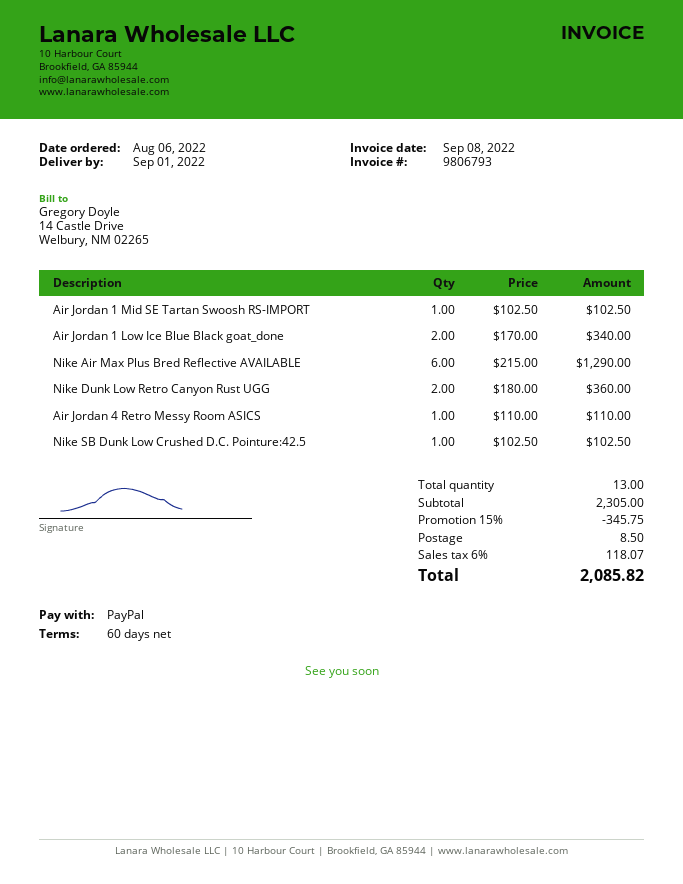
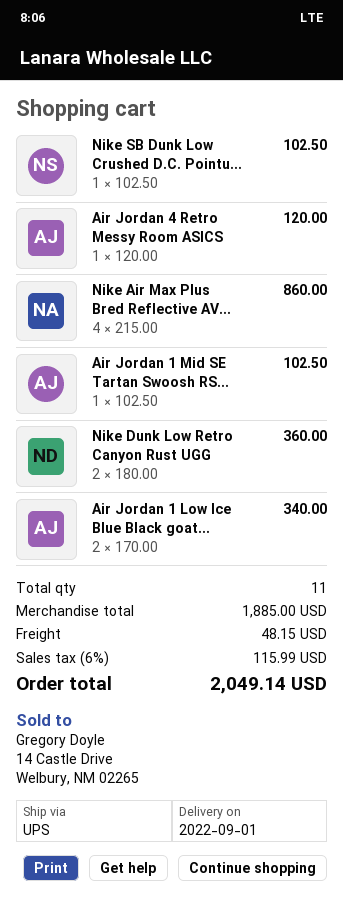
Nike Air Max Plus Bred Reflective AVAILABLE: 6 x 215.00 = 1290.00 -> 4 x 215.00 = 860.00
Air Jordan 4 Retro Messy Room ASICS: 1 x 110.00 = 110.00 -> 1 x 120.00 = 120.00
total quantity: 13 -> 11
subtotal: 2305.00 -> 1885.00
discount: 15% = 345.75 -> none
shipping: 8.50 -> 48.15
tax: 6% = 118.07 -> 6% = 115.99
total: 2085.82 -> 2049.14

